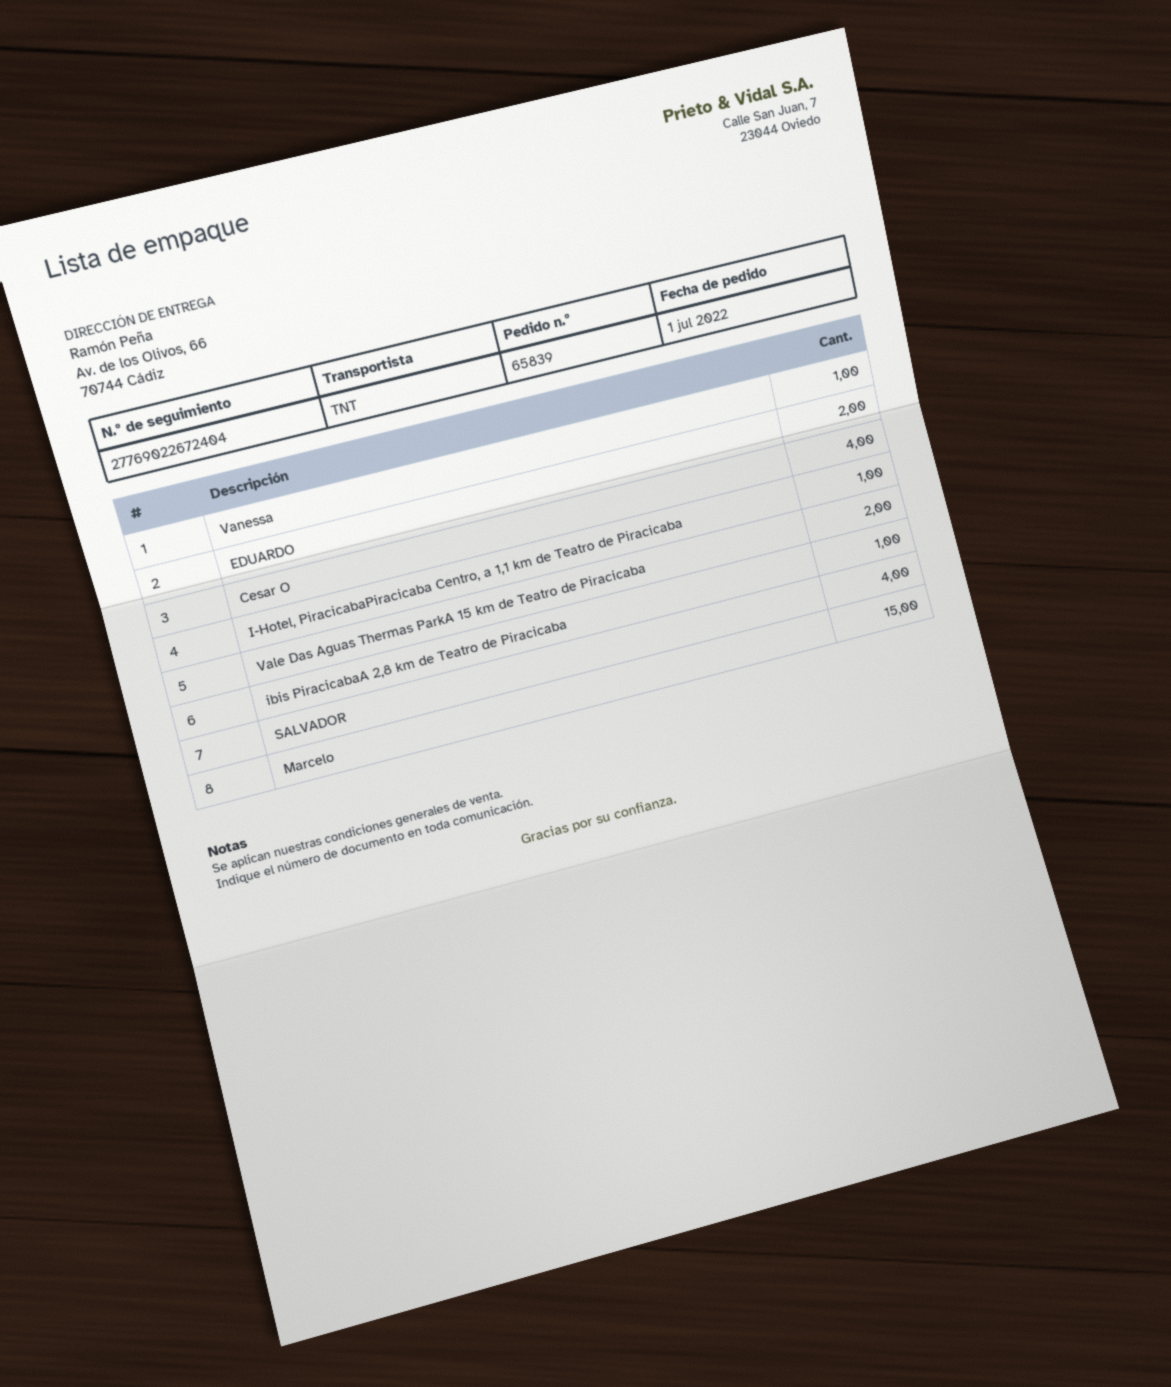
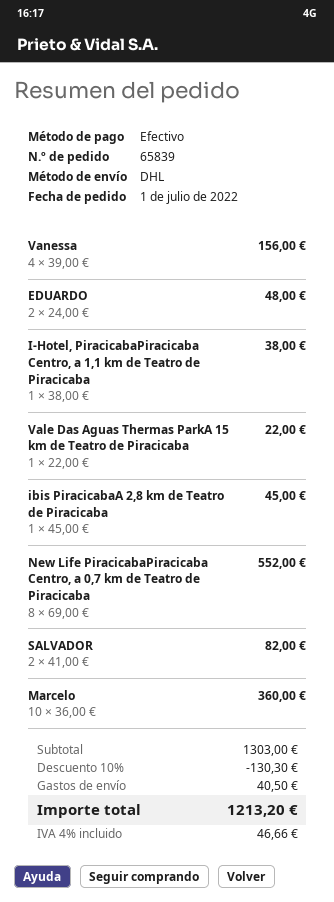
shipping method: TNT -> DHL
Vanessa: 1 -> 4
Cesar O: 4 -> none
Vale Das Aguas Thermas ParkA 15 km de Teatro de Piracicaba: 2 -> 1
SALVADOR: 4 -> 2
Marcelo: 15 -> 10
New Life PiracicabaPiracicaba Centro, a 0,7 km de Teatro de Piracicaba: none -> 8

